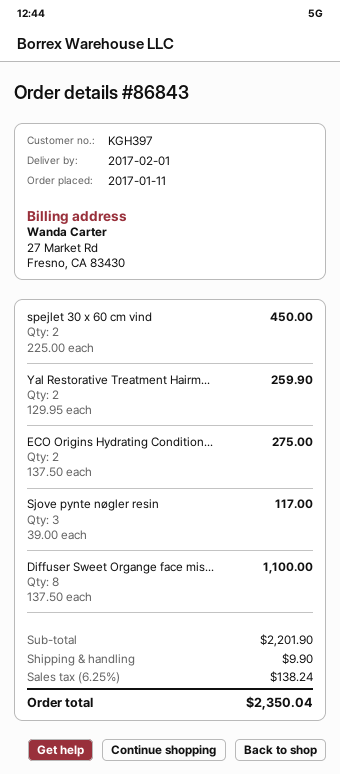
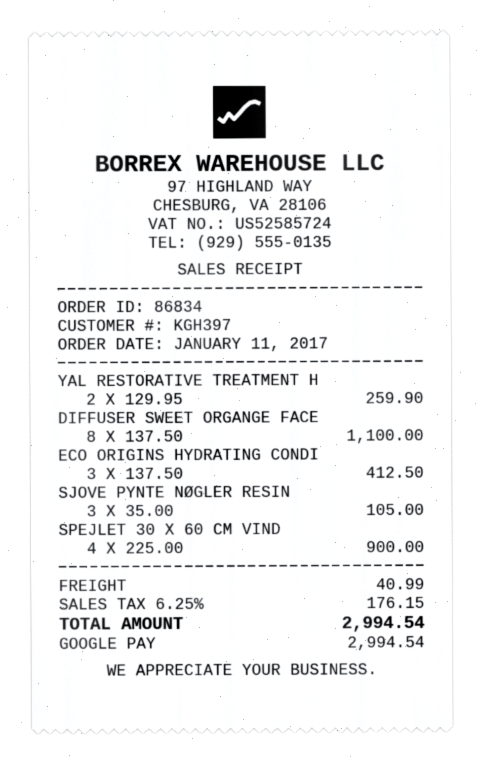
order number: 86843 -> 86834
spejlet 30 x 60 cm vind: 2 x 225.00 = 450.00 -> 4 x 225.00 = 900.00
ECO Origins Hydrating Condition...: 2 x 137.50 = 275.00 -> 3 x 137.50 = 412.50
Sjove pynte nøgler resin: 3 x 39.00 = 117.00 -> 3 x 35.00 = 105.00
shipping: 9.90 -> 40.99
tax: 6.25% = 138.24 -> 6.25% = 176.15
total: 2350.04 -> 2994.54

